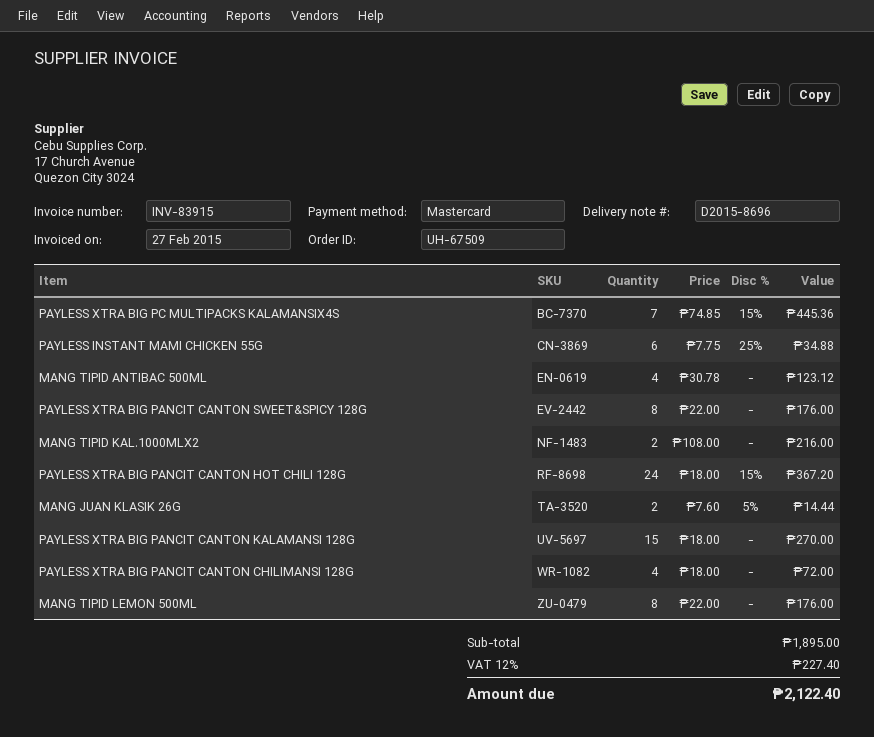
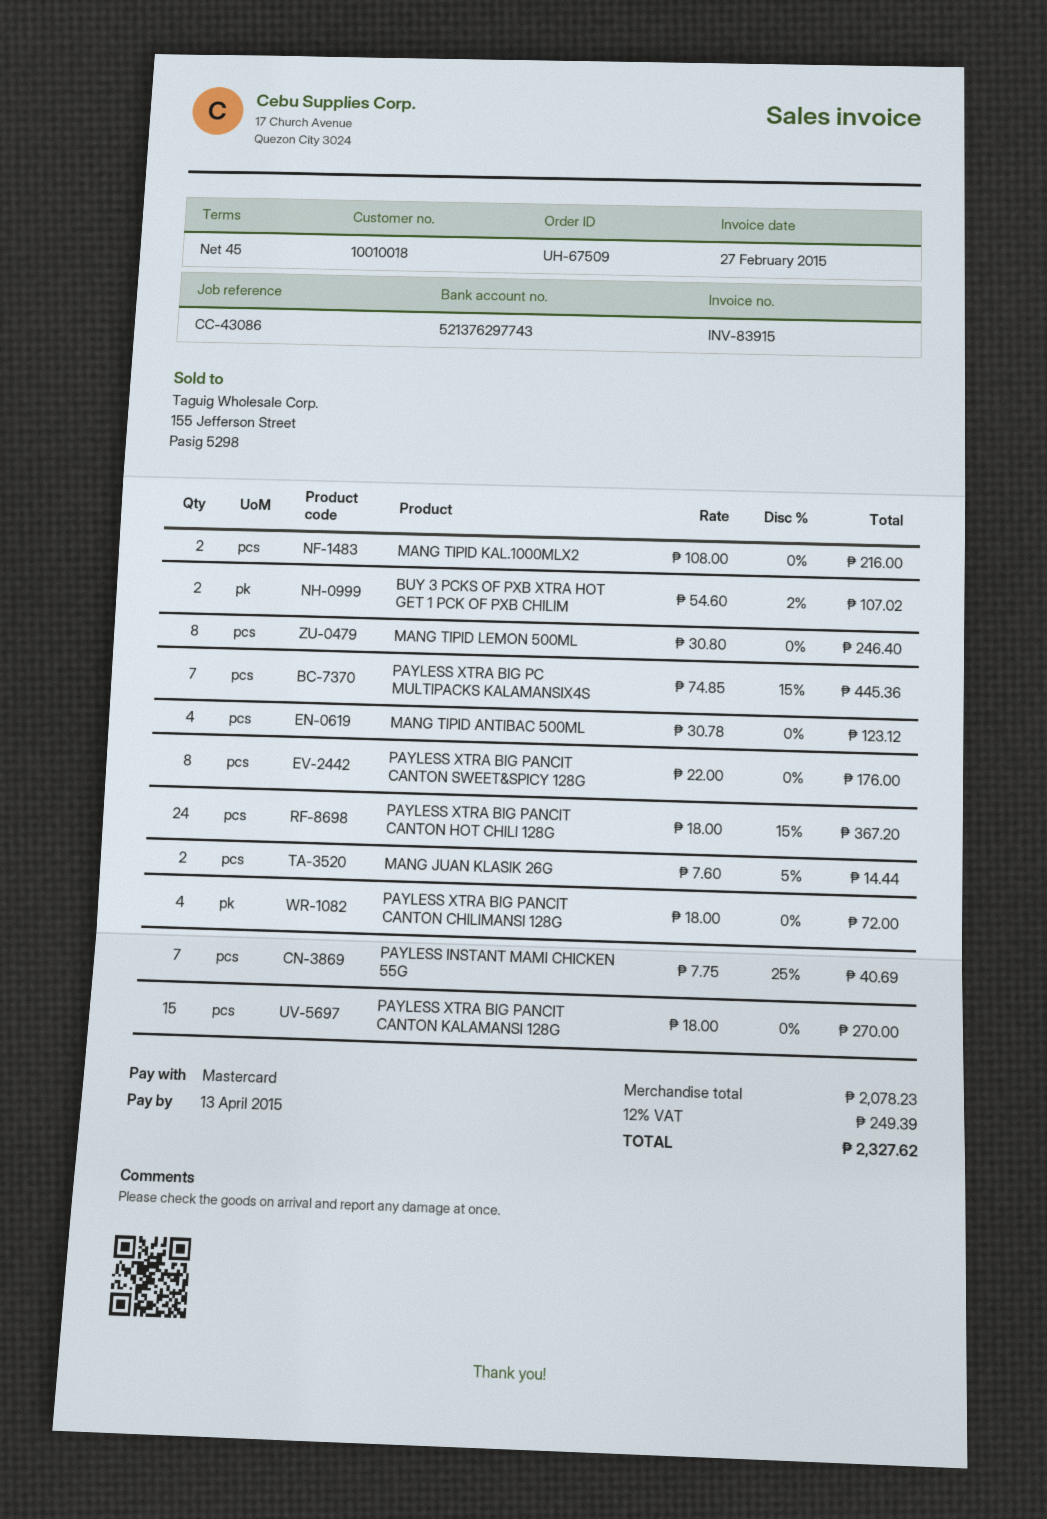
PAYLESS INSTANT MAMI CHICKEN 55G: 6 x 7.75 - 25% = 34.88 -> 7 x 7.75 - 25% = 40.69
MANG TIPID LEMON 500ML: 8 x 22.00 = 176.00 -> 8 x 30.80 = 246.40
BUY 3 PCKS OF PXB XTRA HOT GET 1 PCK OF PXB CHILIM: none -> 2 x 54.60 - 2% = 107.02
subtotal: 1895.00 -> 2078.23
tax: 12% = 227.40 -> 12% = 249.39
total: 2122.40 -> 2327.62

